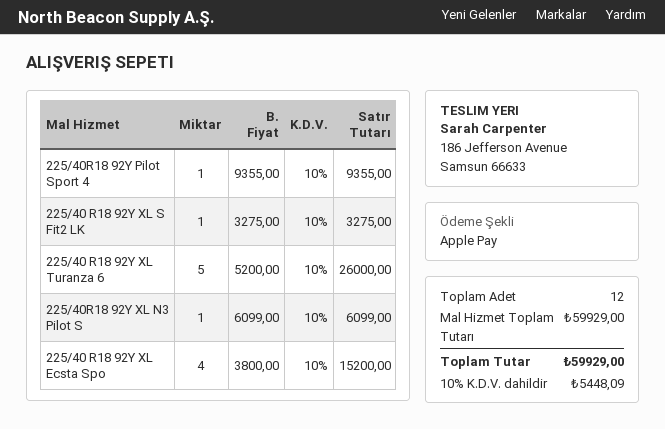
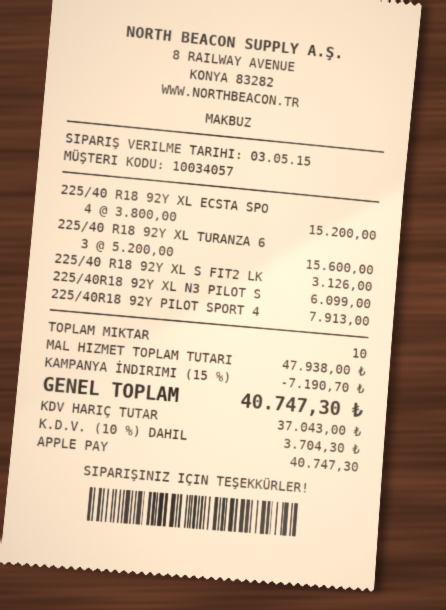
225/40R18 92Y Pilot Sport 4: 1 x 9355.00 = 9355.00 -> 1 x 7913.00 = 7913.00
225/40 R18 92Y XL S Fit2 LK: 1 x 3275.00 = 3275.00 -> 1 x 3126.00 = 3126.00
225/40 R18 92Y XL Turanza 6: 5 x 5200.00 = 26000.00 -> 3 x 5200.00 = 15600.00
total quantity: 12 -> 10
subtotal: 59929.00 -> 47938.00
discount: none -> 15% = 7190.70
tax: 10% = 5448.09 -> 10% = 3704.30
total: 59929.00 -> 40747.30

